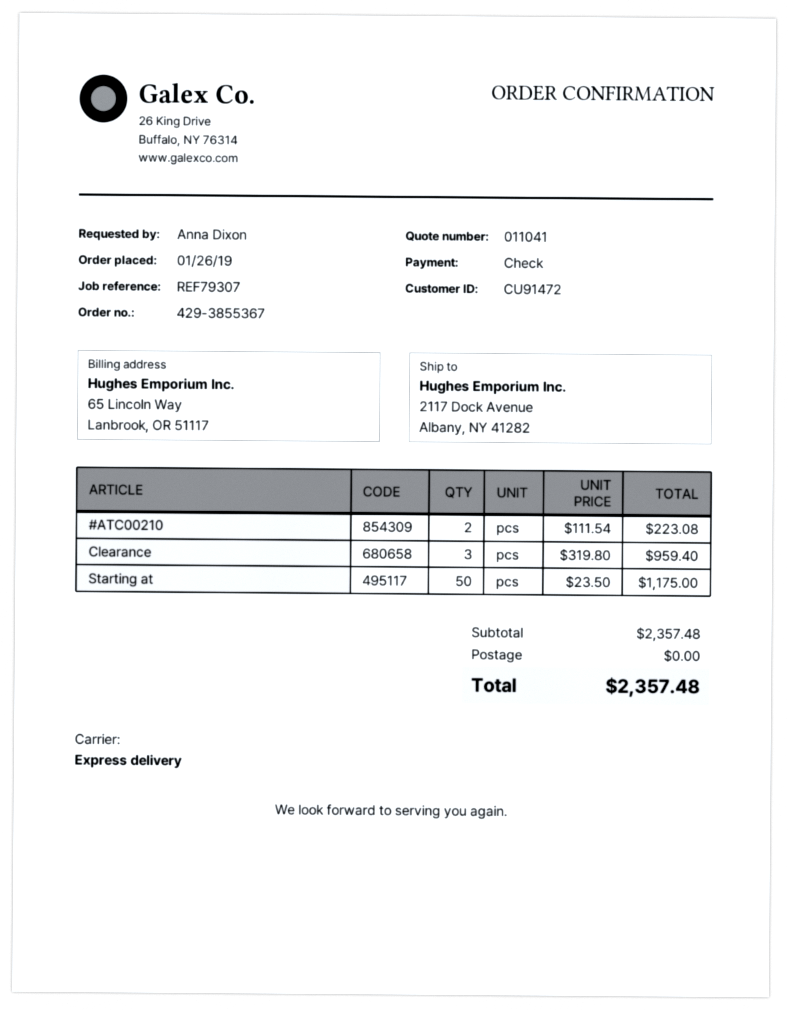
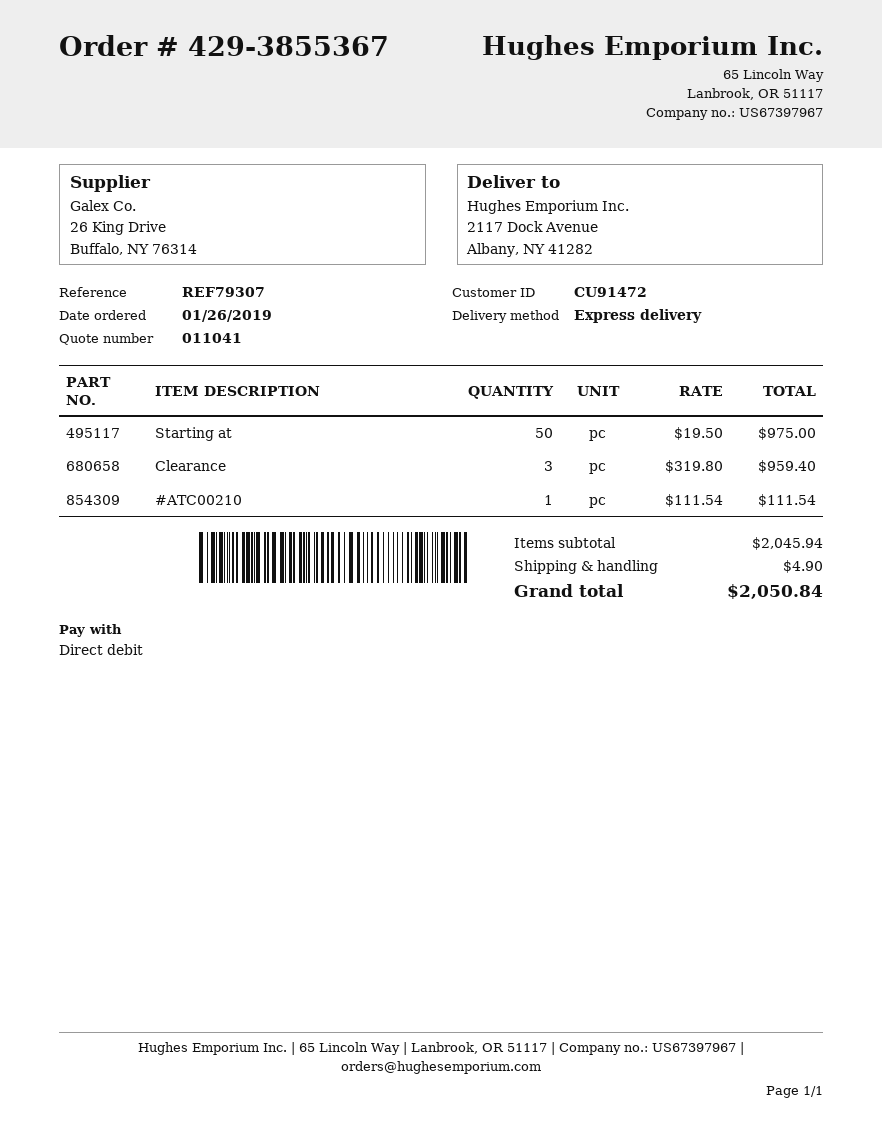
payment method: cheque -> direct debit
#ATC00210: 2 x 111.54 = 223.08 -> 1 x 111.54 = 111.54
Starting at: 50 x 23.50 = 1175.00 -> 50 x 19.50 = 975.00
subtotal: 2357.48 -> 2045.94
shipping: 0.00 -> 4.90
total: 2357.48 -> 2050.84

